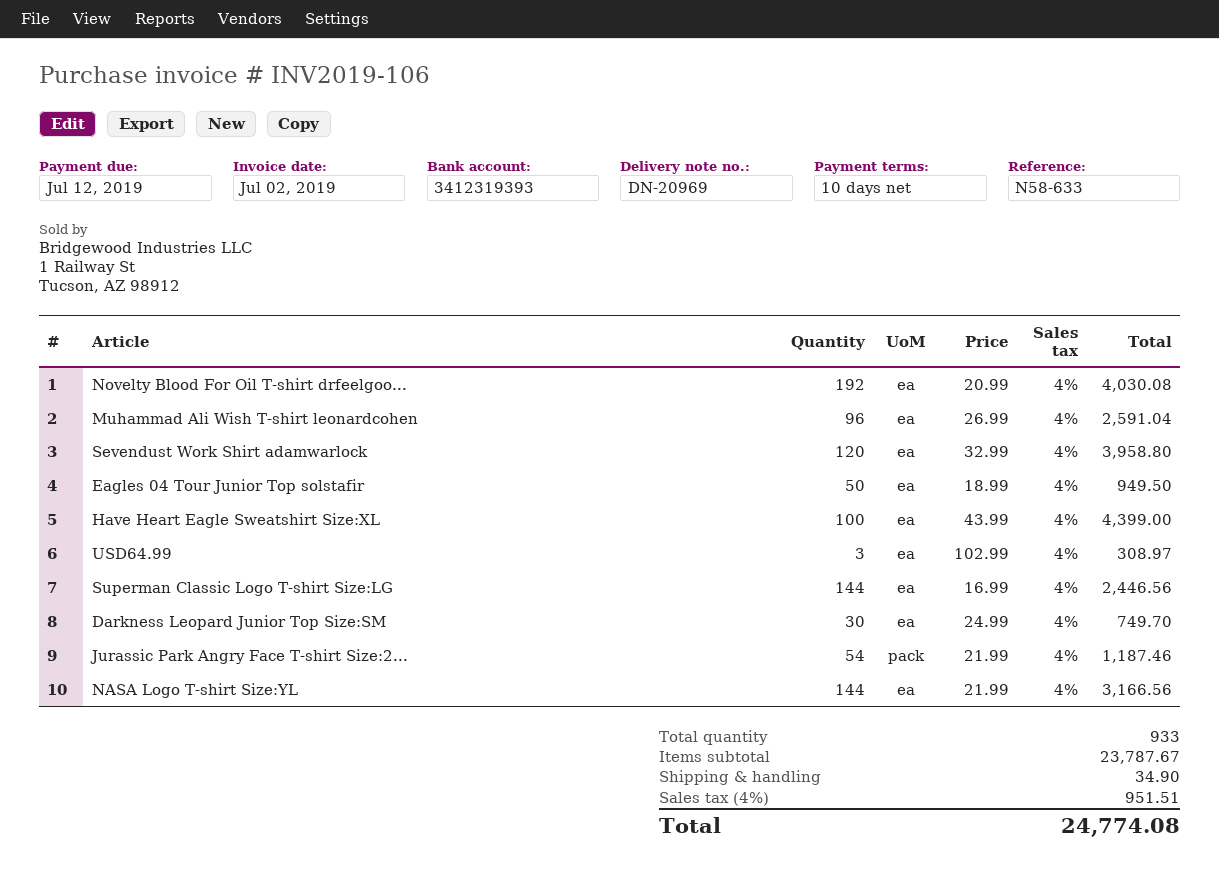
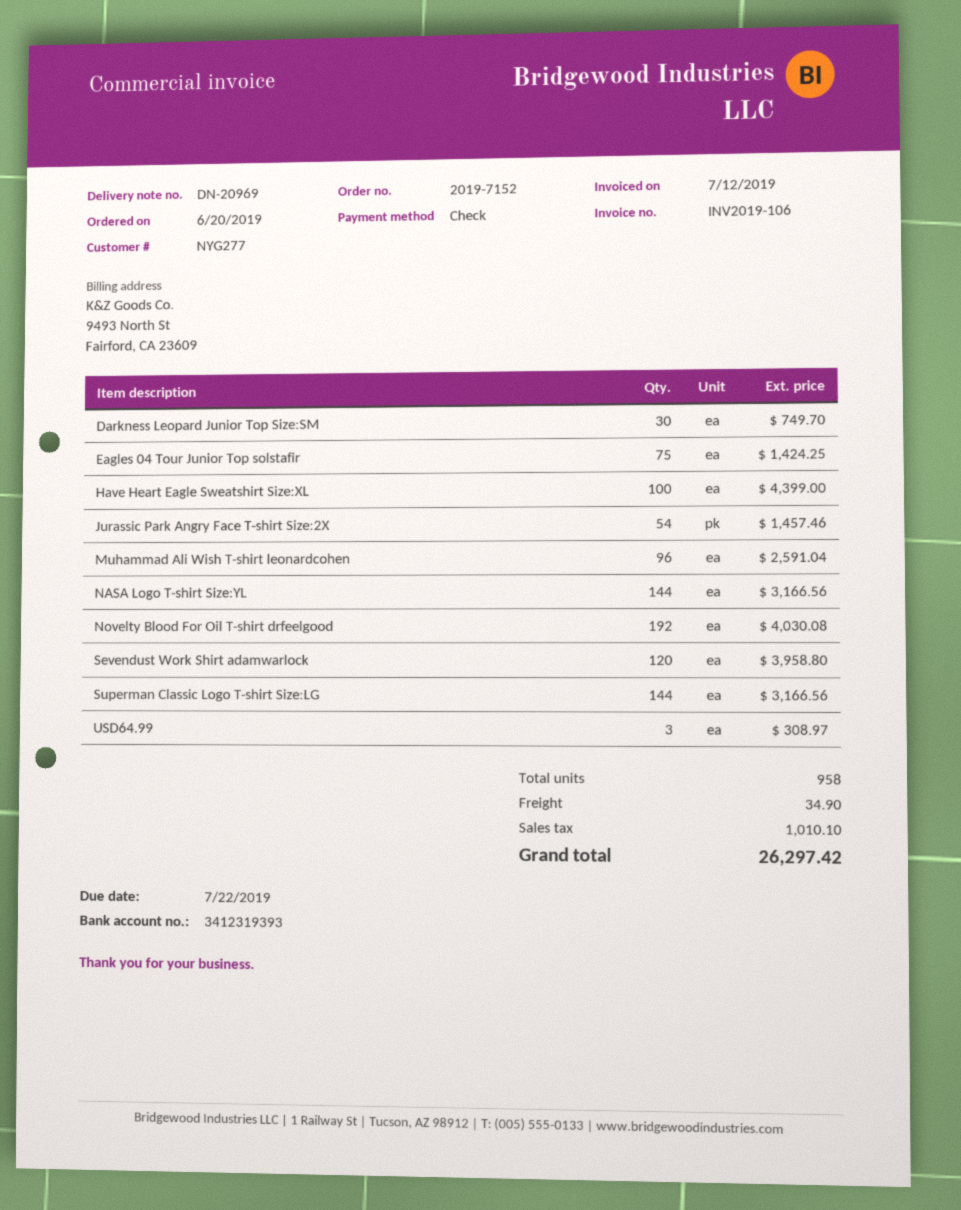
invoice date: 2019-07-02 -> 2019-07-12
due date: 2019-07-12 -> 2019-07-22
Eagles 04 Tour Junior Top solstafir: 50 for 949.50 -> 75 for 1424.25
Superman Classic Logo T-shirt Size:LG: 144 for 2446.56 -> 144 for 3166.56
Jurassic Park Angry Face T-shirt Size:2...: 54 for 1187.46 -> 54 for 1457.46
total quantity: 933 -> 958
tax: 951.51 -> 1010.10
total: 24774.08 -> 26297.42

